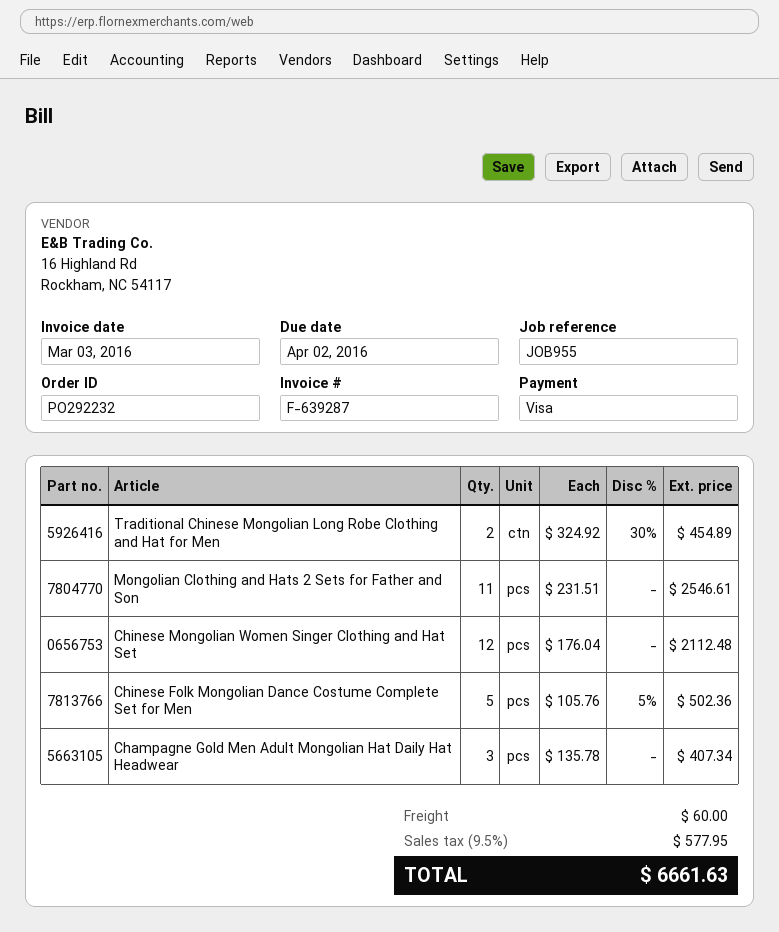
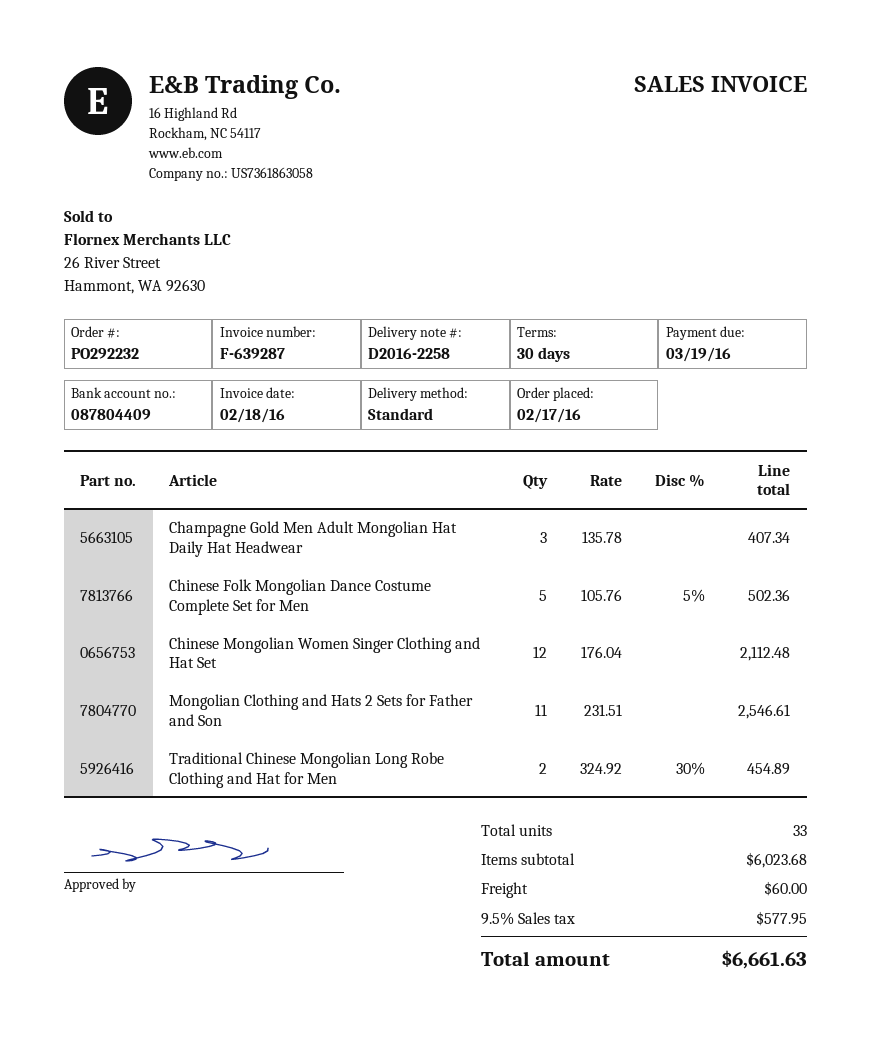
invoice date: 2016-03-03 -> 2016-02-18
due date: 2016-04-02 -> 2016-03-19

